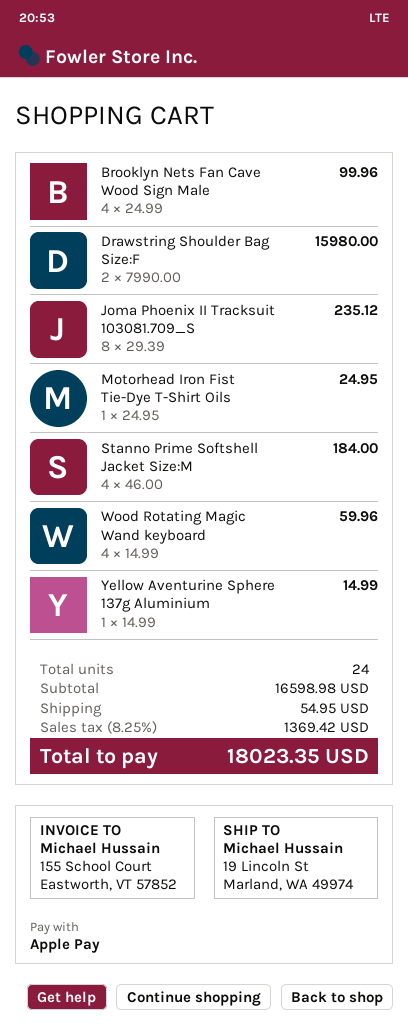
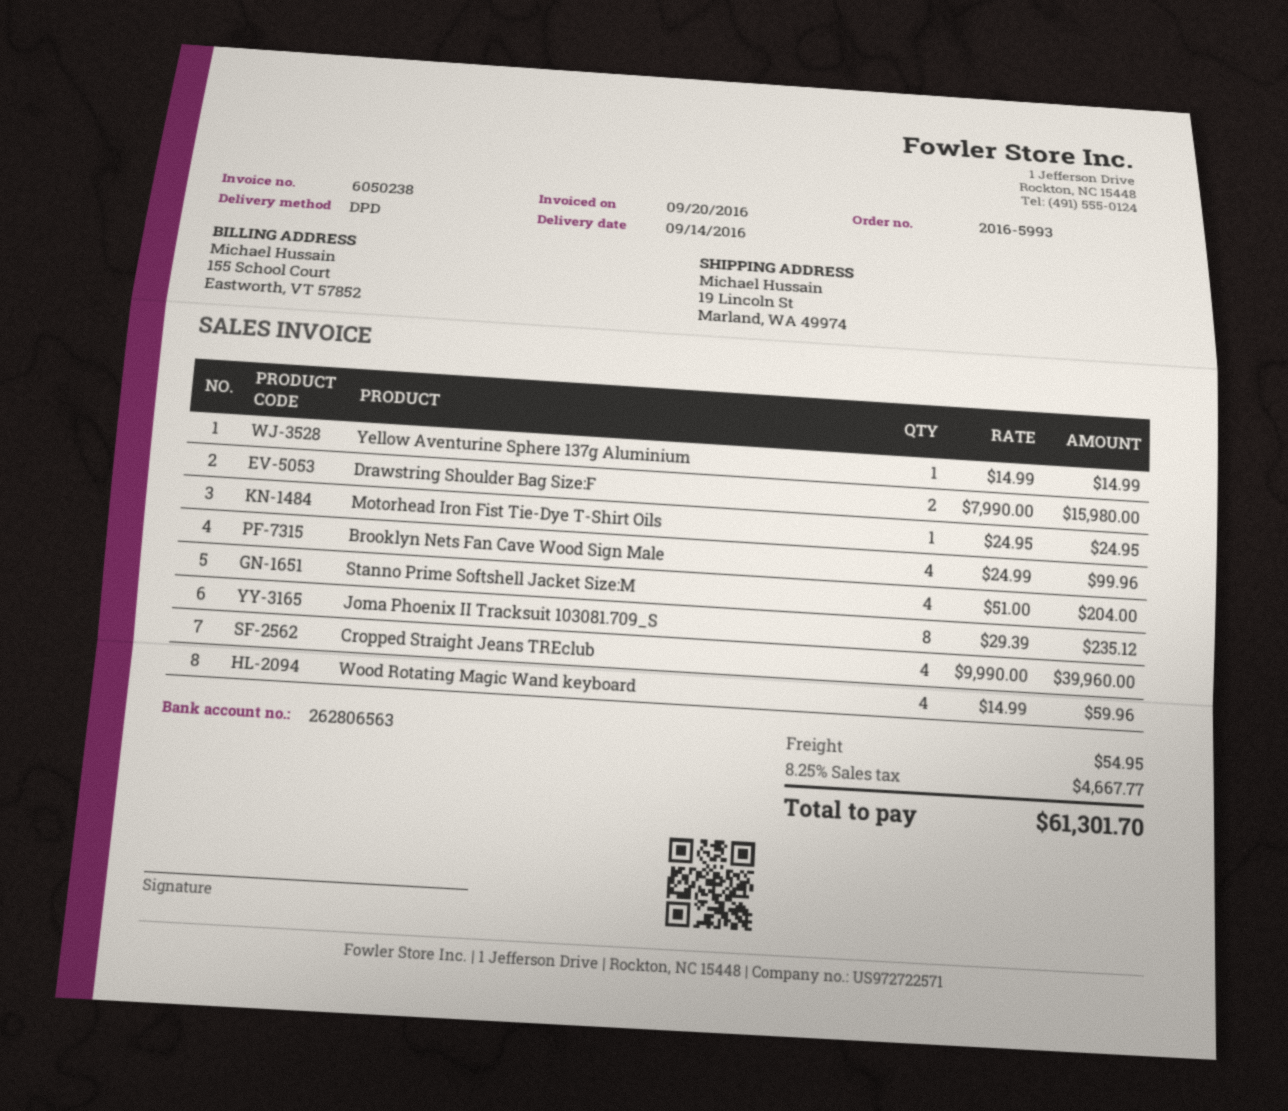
Stanno Prime Softshell Jacket Size:M: 4 x 46.00 = 184.00 -> 4 x 51.00 = 204.00
Cropped Straight Jeans TREclub: none -> 4 x 9990.00 = 39960.00
tax: 8.25% = 1369.42 -> 8.25% = 4667.77
total: 18023.35 -> 61301.70

